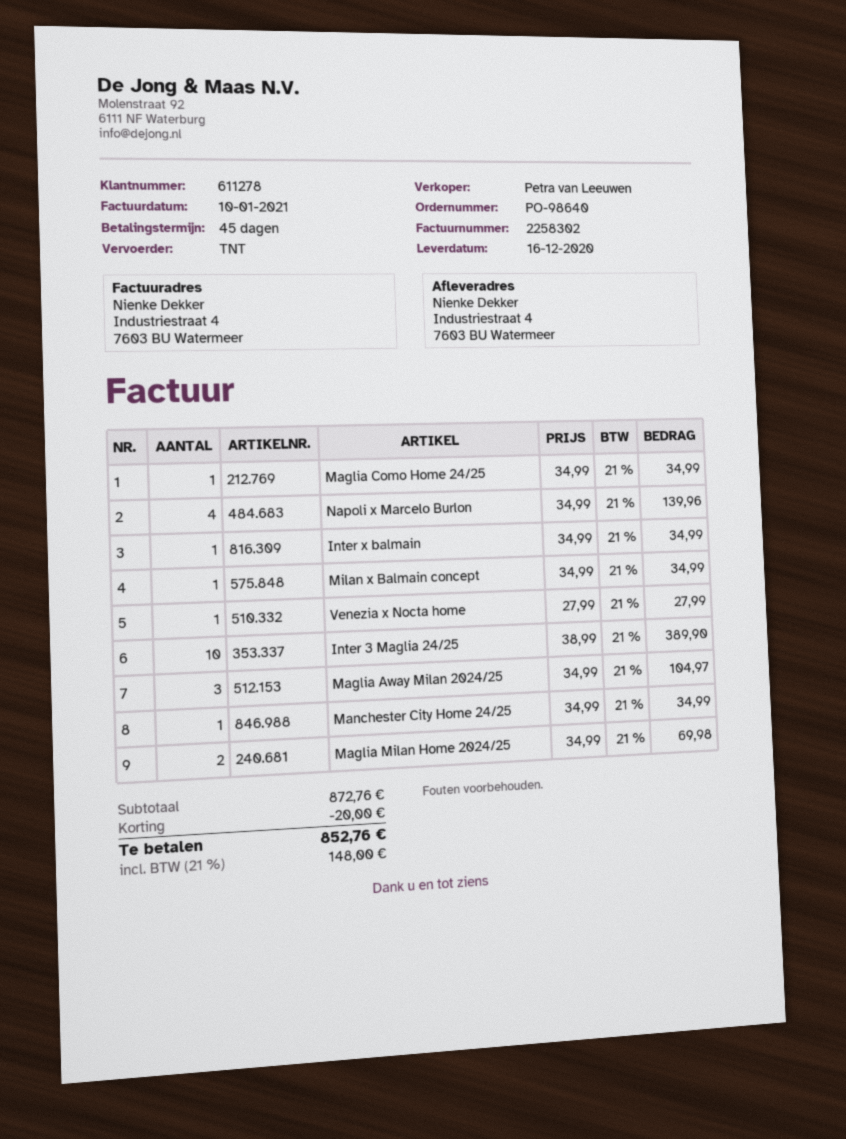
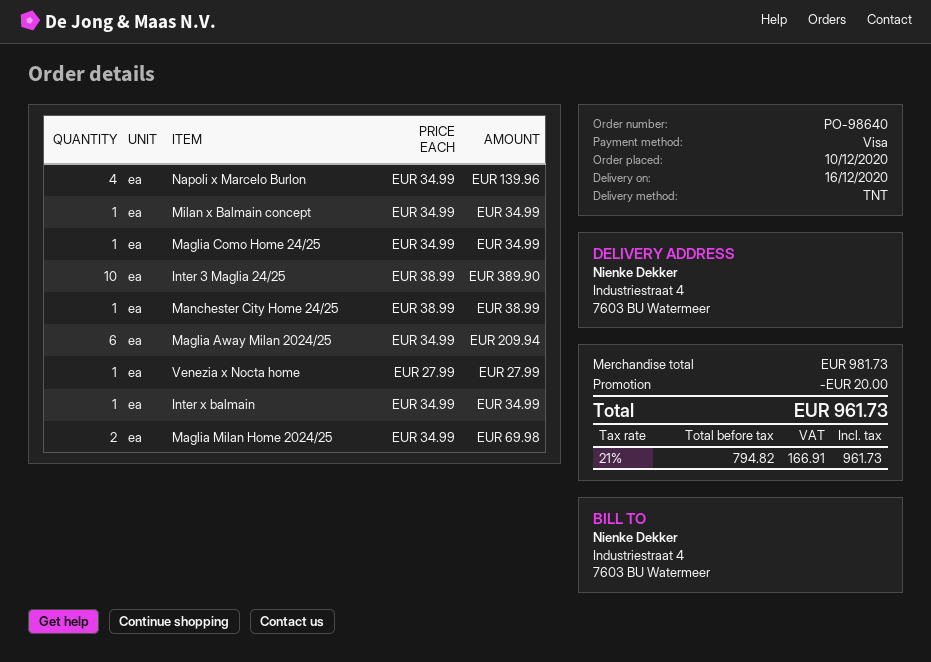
Maglia Away Milan 2024/25: 3 x 34.99 = 104.97 -> 6 x 34.99 = 209.94
Manchester City Home 24/25: 1 x 34.99 = 34.99 -> 1 x 38.99 = 38.99
subtotal: 872.76 -> 981.73
tax: 21% = 148.00 -> 21% = 166.91
total: 852.76 -> 961.73

